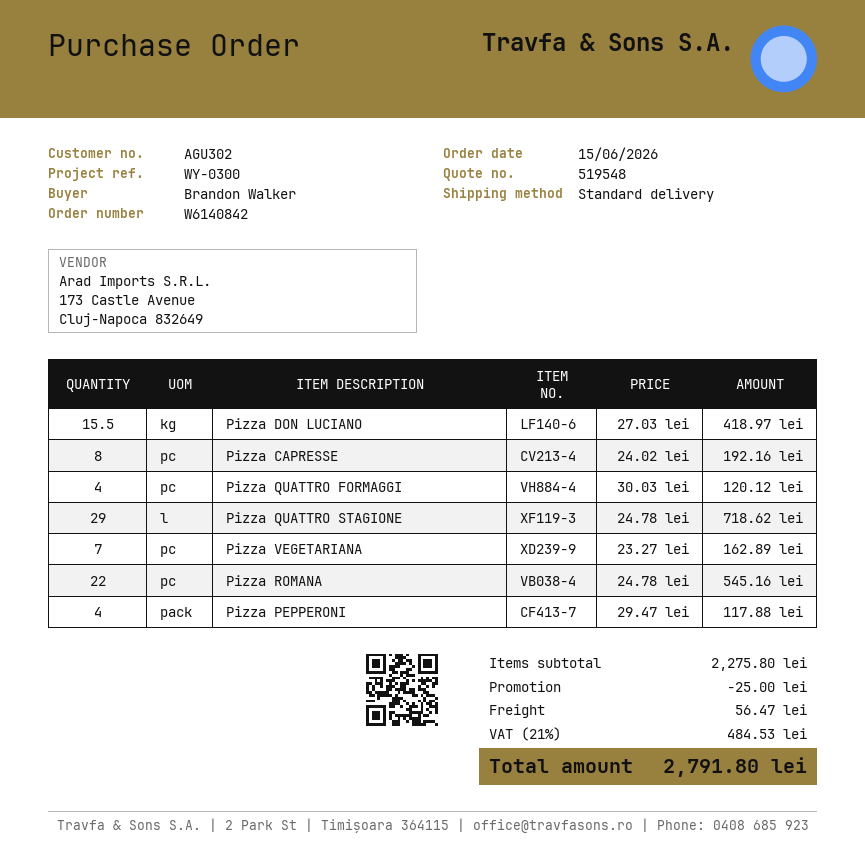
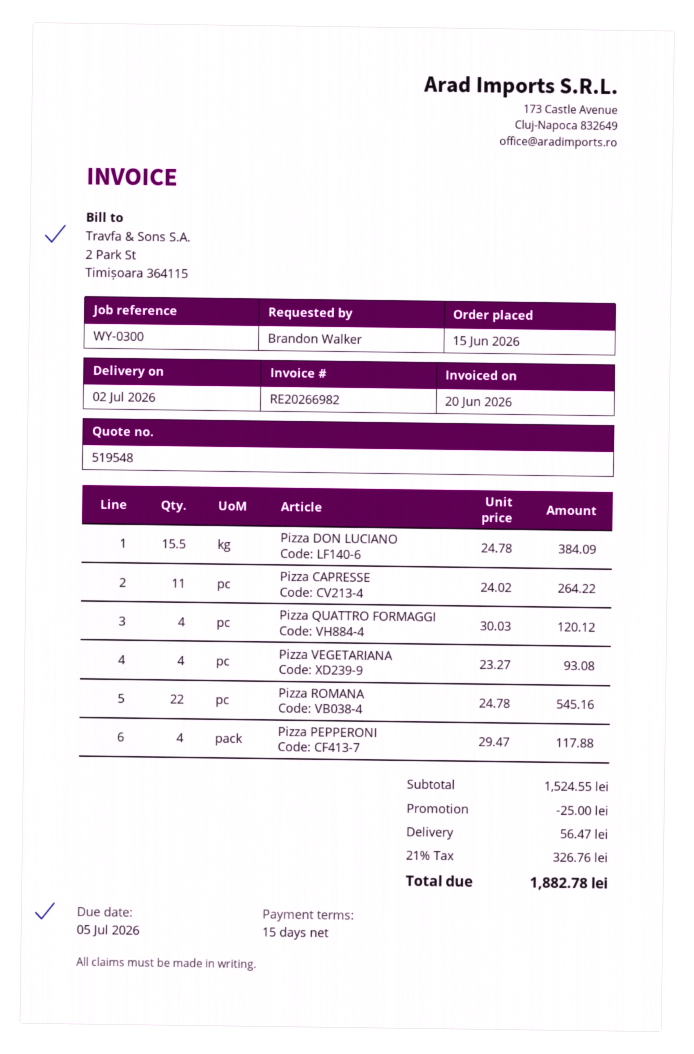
Pizza DON LUCIANO: 15.5 x 27.03 = 418.97 -> 15.5 x 24.78 = 384.09
Pizza CAPRESSE: 8 x 24.02 = 192.16 -> 11 x 24.02 = 264.22
Pizza QUATTRO STAGIONE: 29 x 24.78 = 718.62 -> none
Pizza VEGETARIANA: 7 x 23.27 = 162.89 -> 4 x 23.27 = 93.08
subtotal: 2275.80 -> 1524.55
tax: 21% = 484.53 -> 21% = 326.76
total: 2791.80 -> 1882.78

